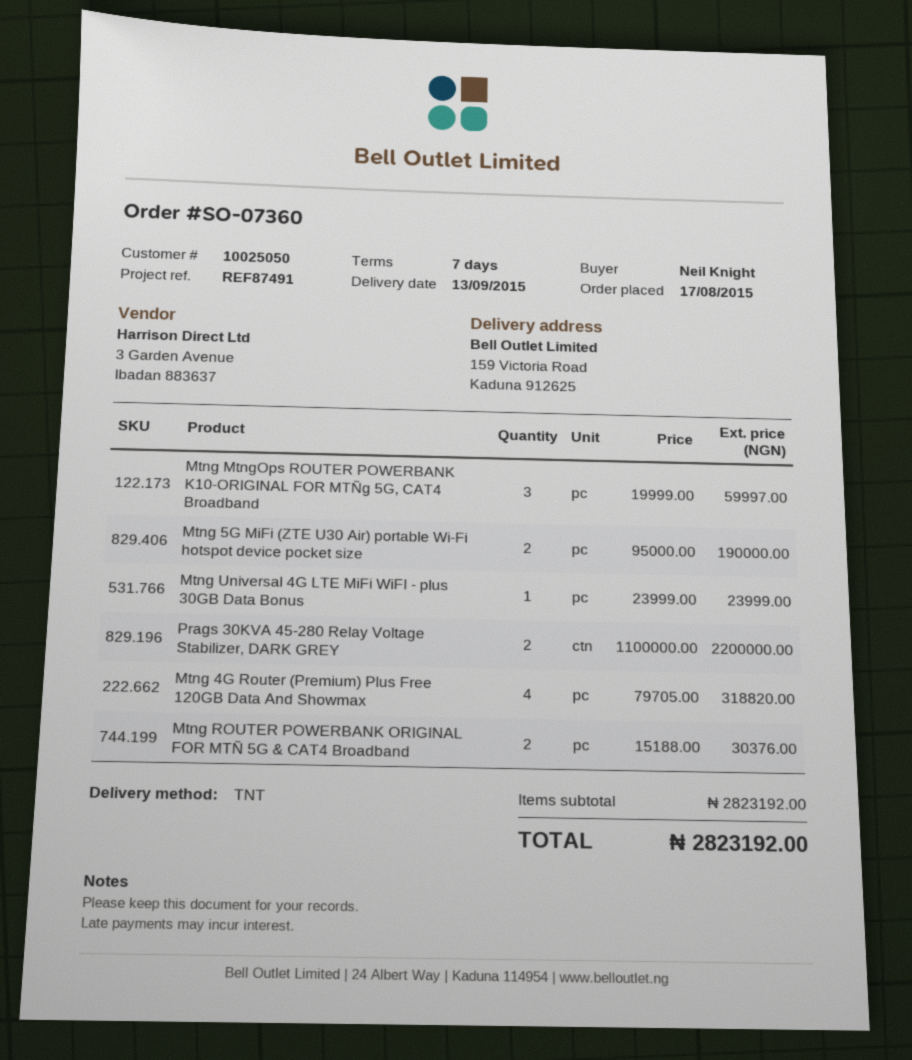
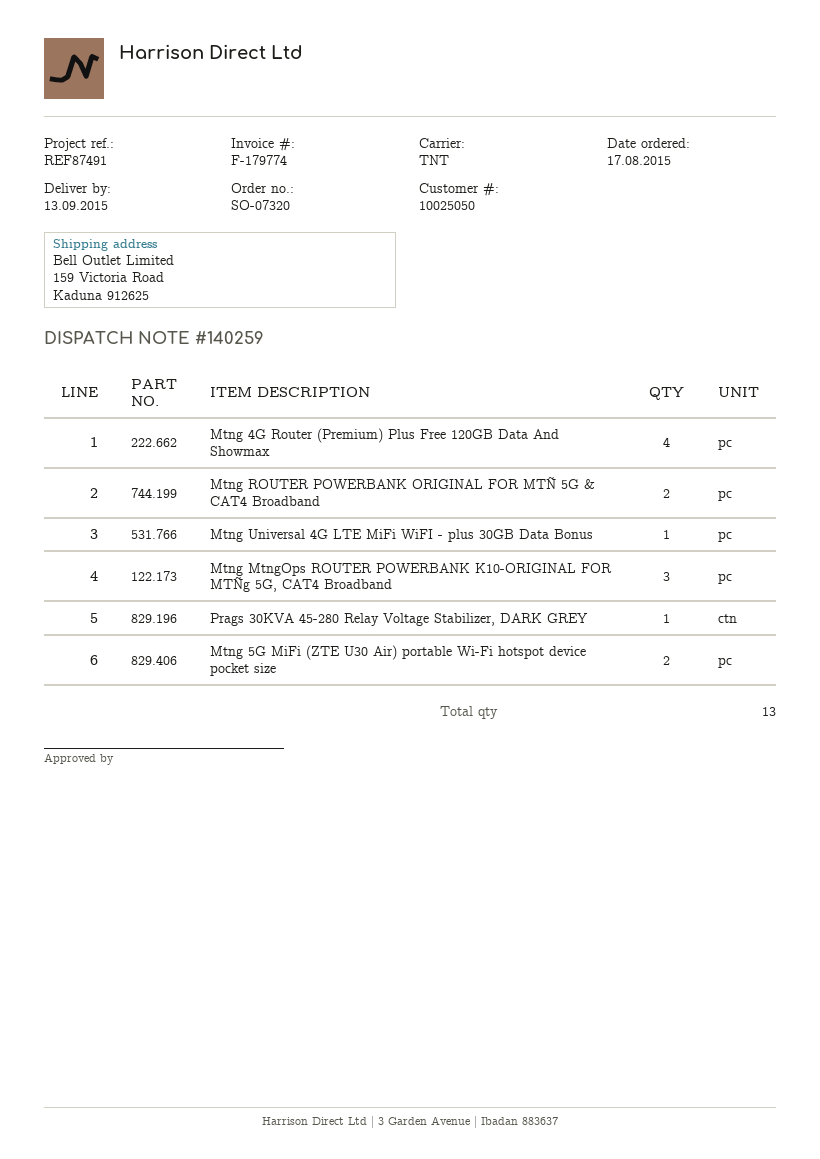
order number: SO-07360 -> SO-07320
Prags 30KVA 45-280 Relay Voltage Stabilizer, DARK GREY: 2 -> 1

